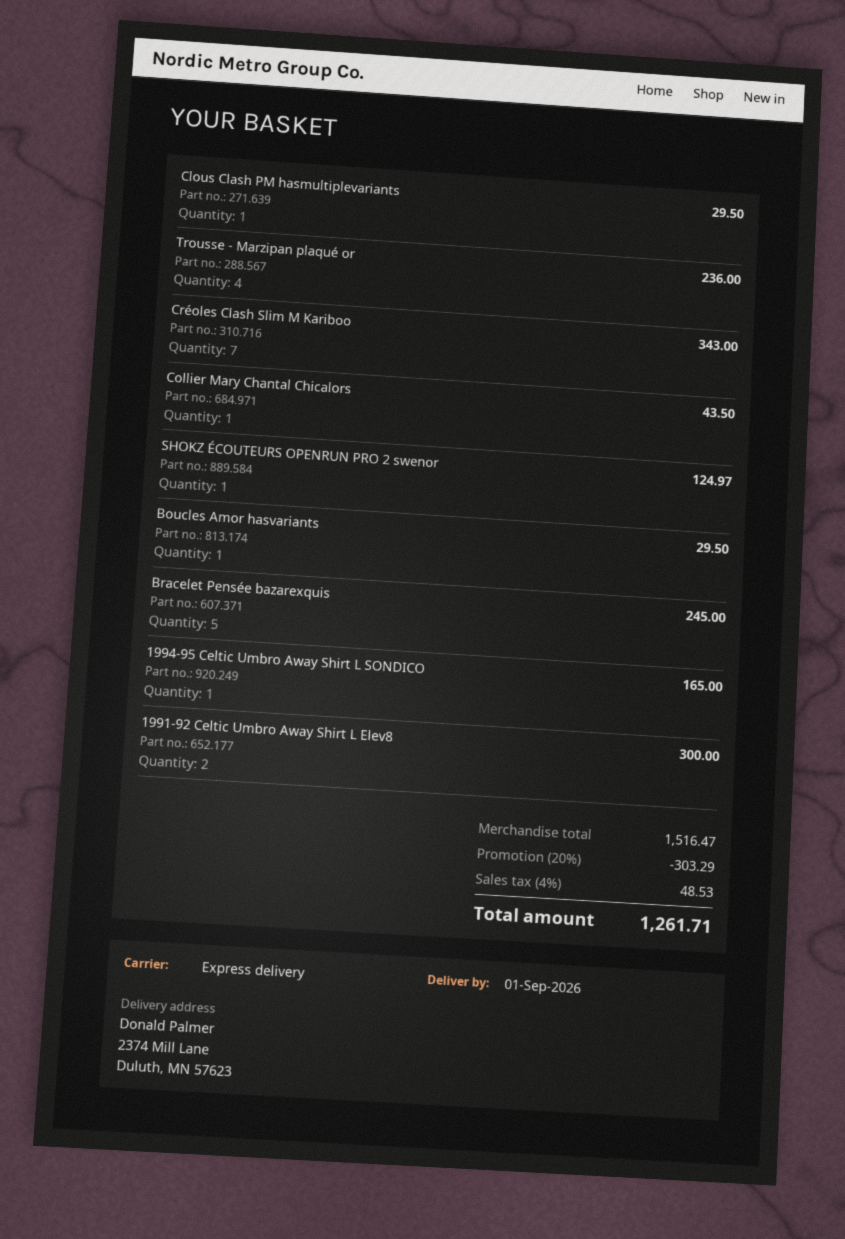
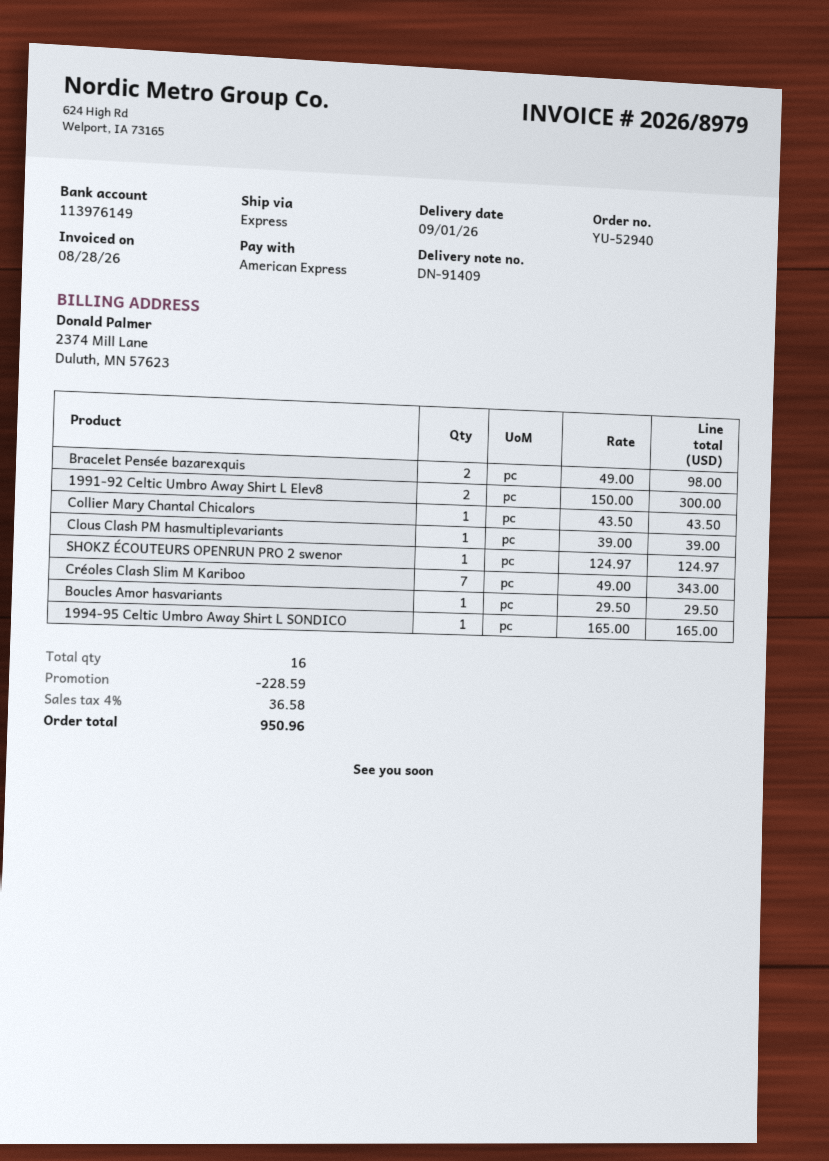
Clous Clash PM hasmultiplevariants: 1 for 29.50 -> 1 for 39.00
Trousse - Marzipan plaqué or: 4 for 236.00 -> none
Bracelet Pensée bazarexquis: 5 for 245.00 -> 2 for 98.00
discount: 303.29 -> 228.59
tax: 4% = 48.53 -> 4% = 36.58
total: 1261.71 -> 950.96

